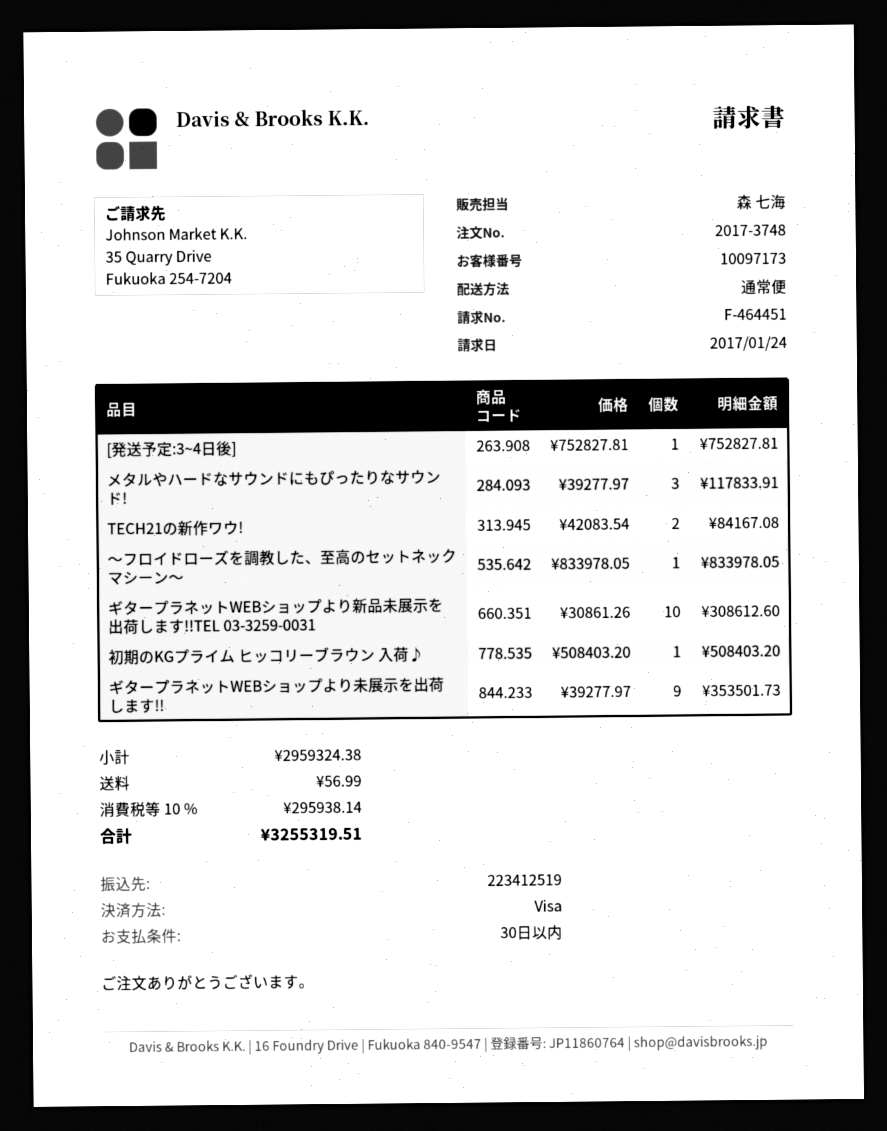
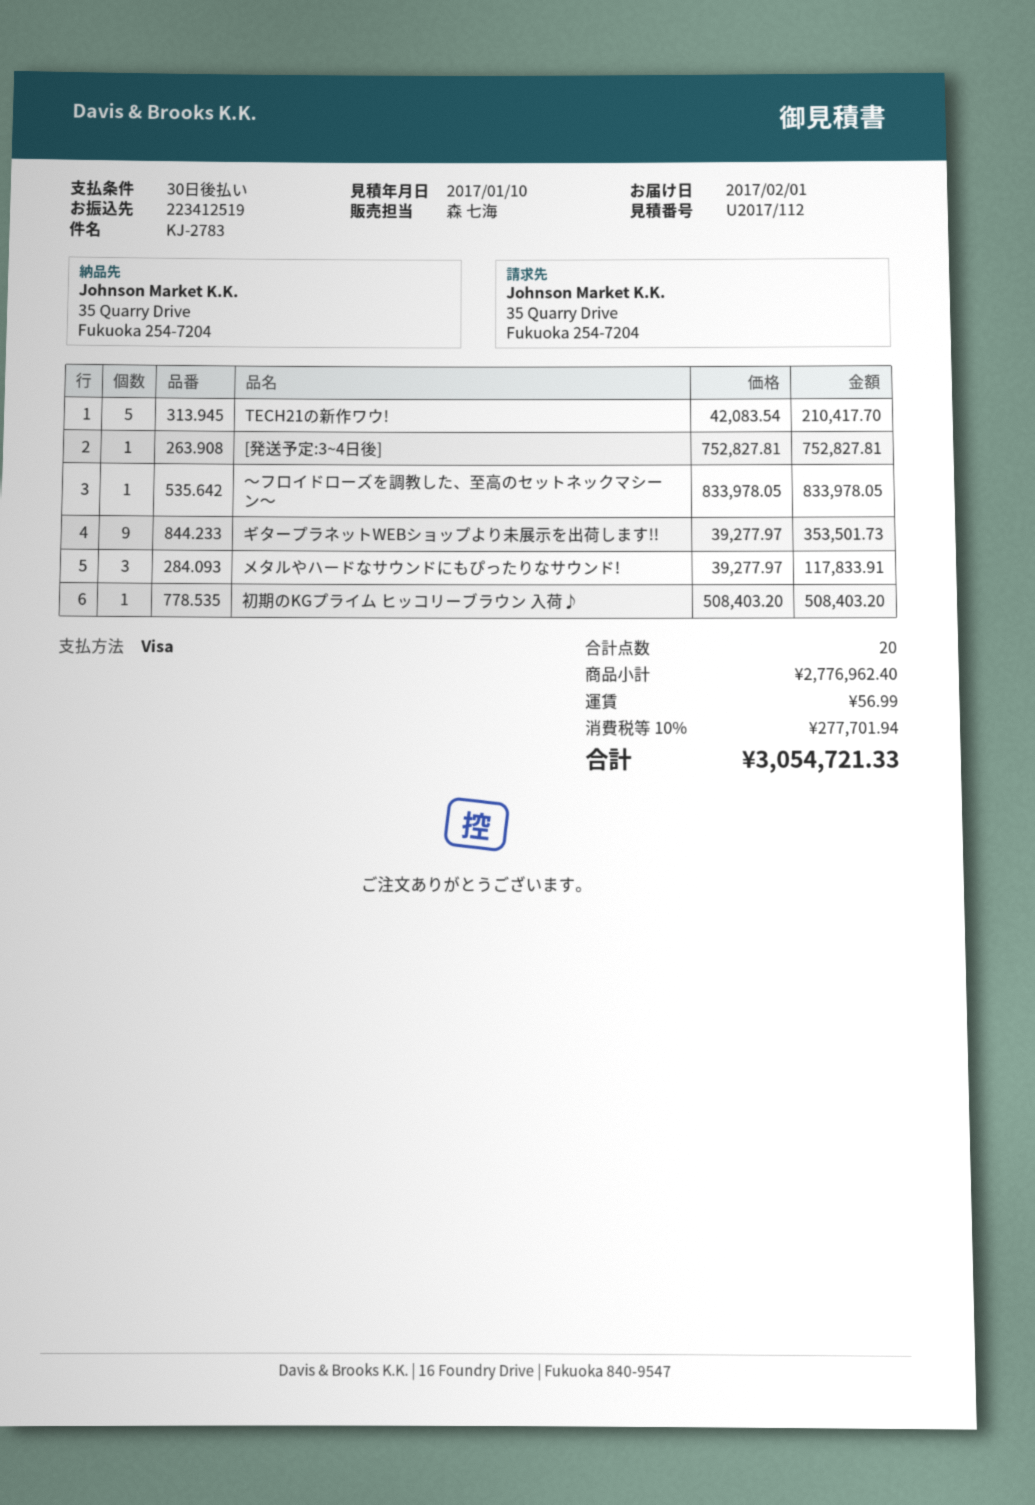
TECH21の新作ワウ!: 2 x 42083.54 = 84167.08 -> 5 x 42083.54 = 210417.70
ギタープラネットWEBショップより新品未展示を出荷します!!TEL 03-3259-0031: 10 x 30861.26 = 308612.60 -> none
subtotal: 2959324.38 -> 2776962.40
tax: 10% = 295938.14 -> 10% = 277701.94
total: 3255319.51 -> 3054721.33

